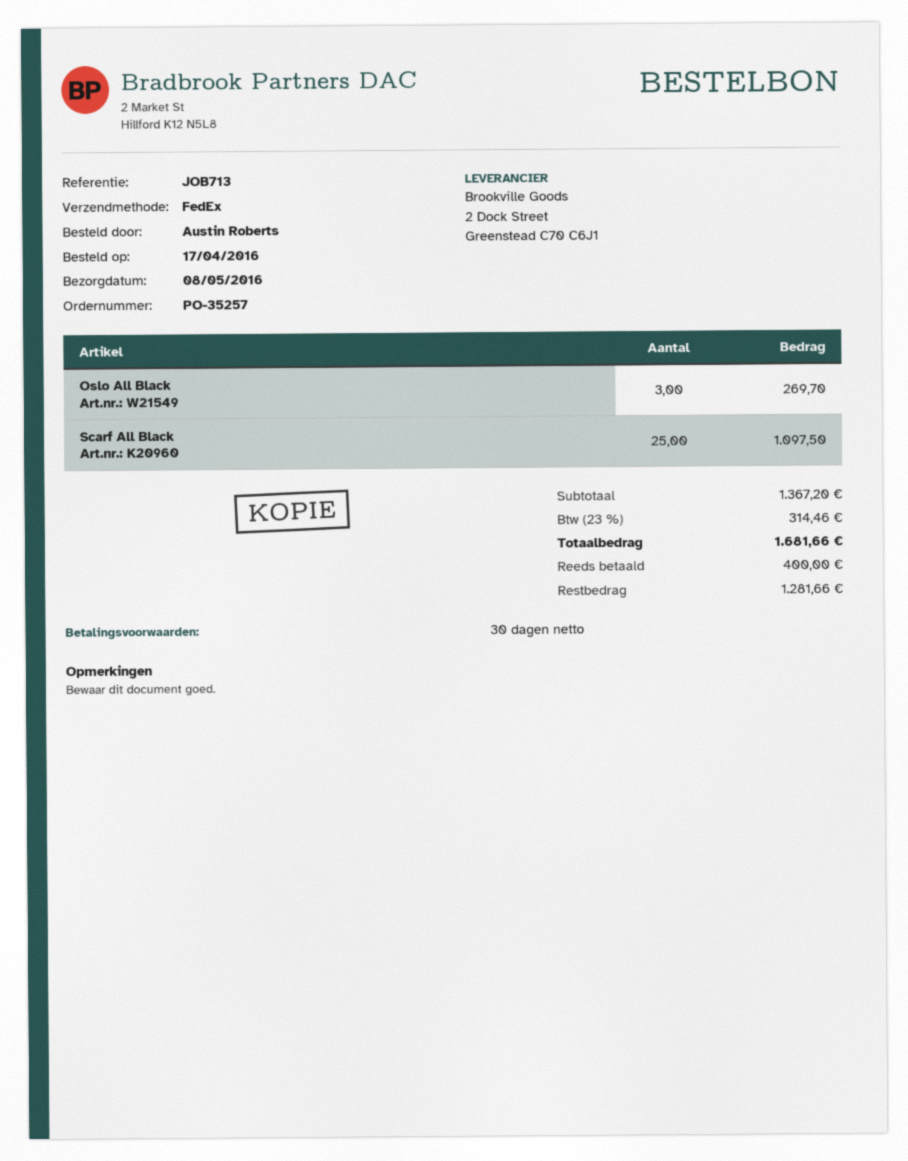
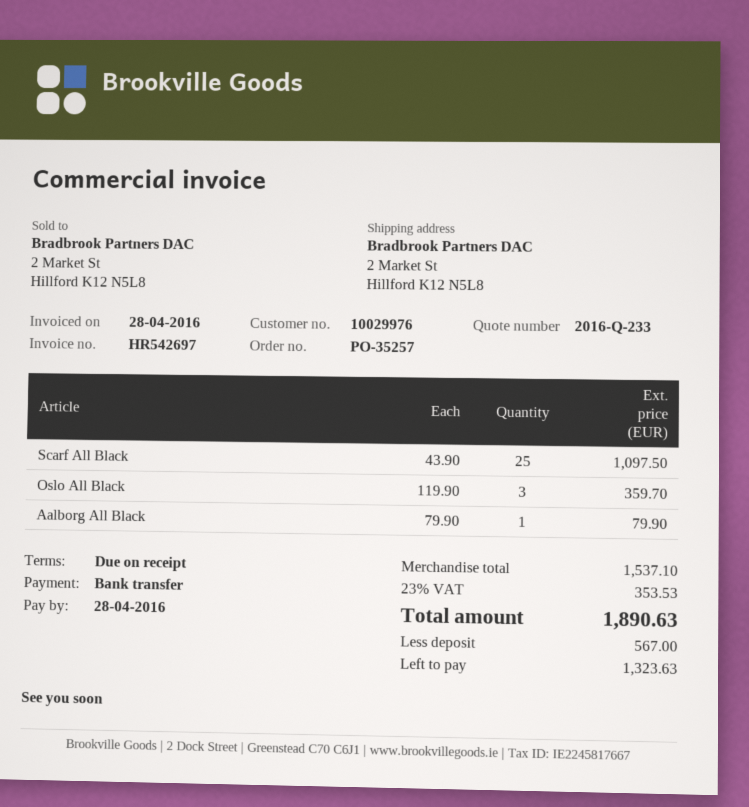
payment terms: 30 days -> on receipt
Oslo All Black: 3 for 269.70 -> 3 for 359.70
Aalborg All Black: none -> 1 for 79.90
subtotal: 1367.20 -> 1537.10
tax: 23% = 314.46 -> 23% = 353.53
total: 1681.66 -> 1890.63
deposit: 400.00 -> 567.00
balance: 1281.66 -> 1323.63

